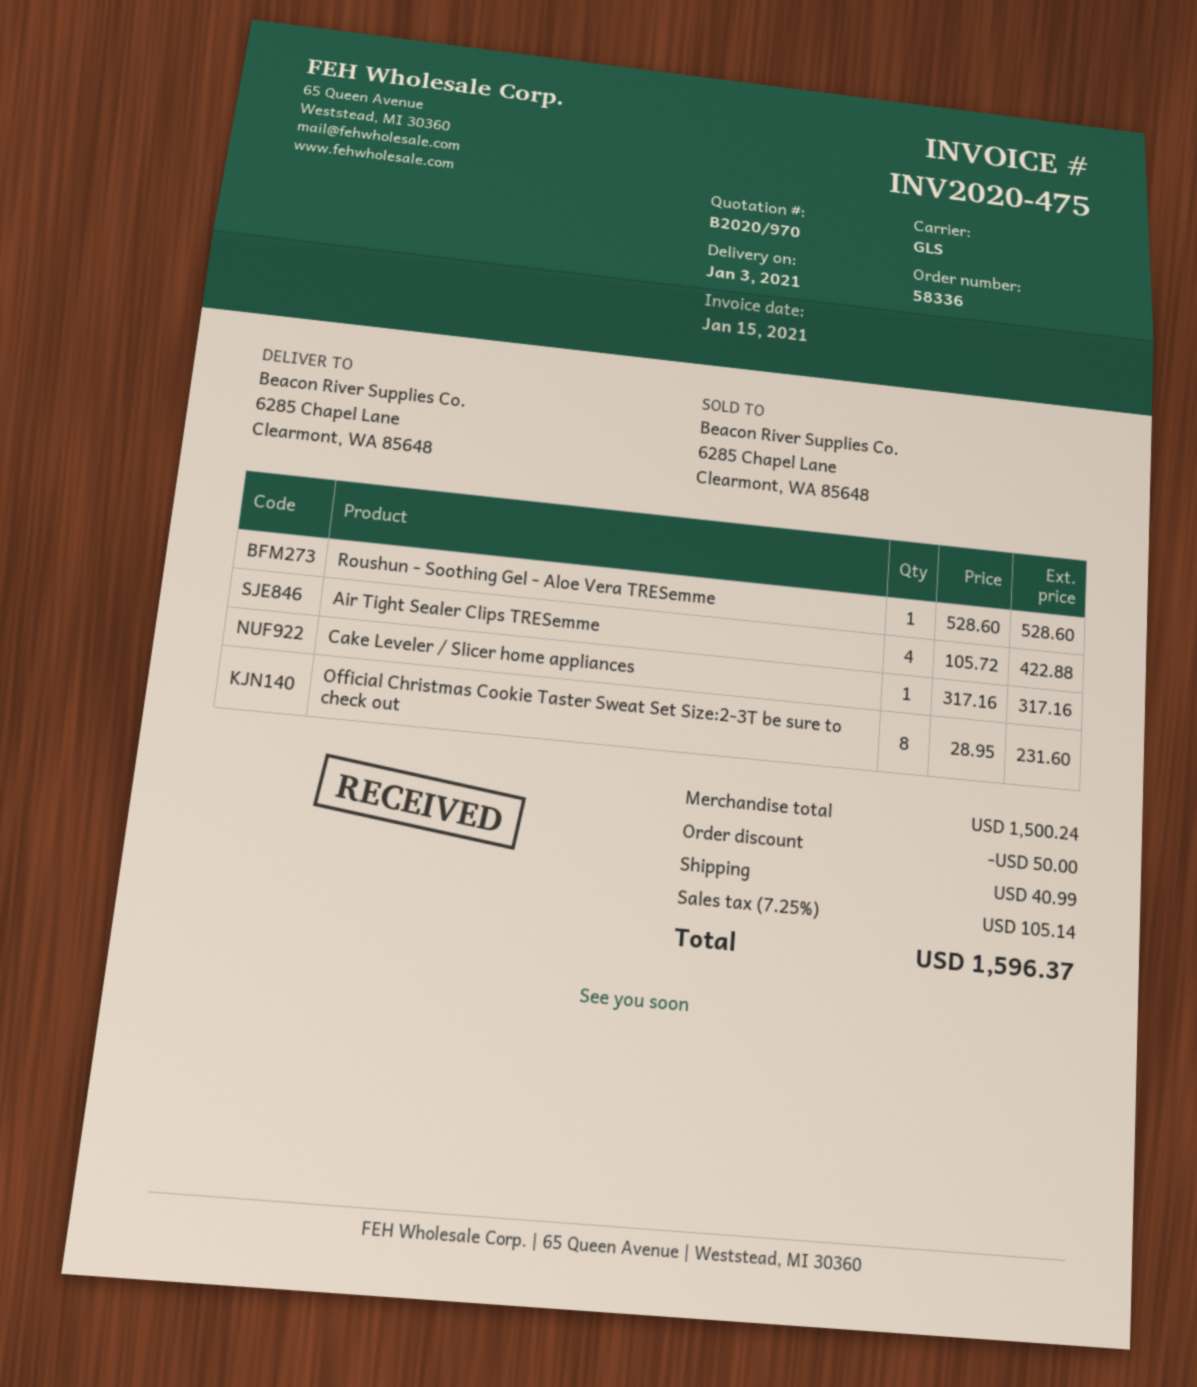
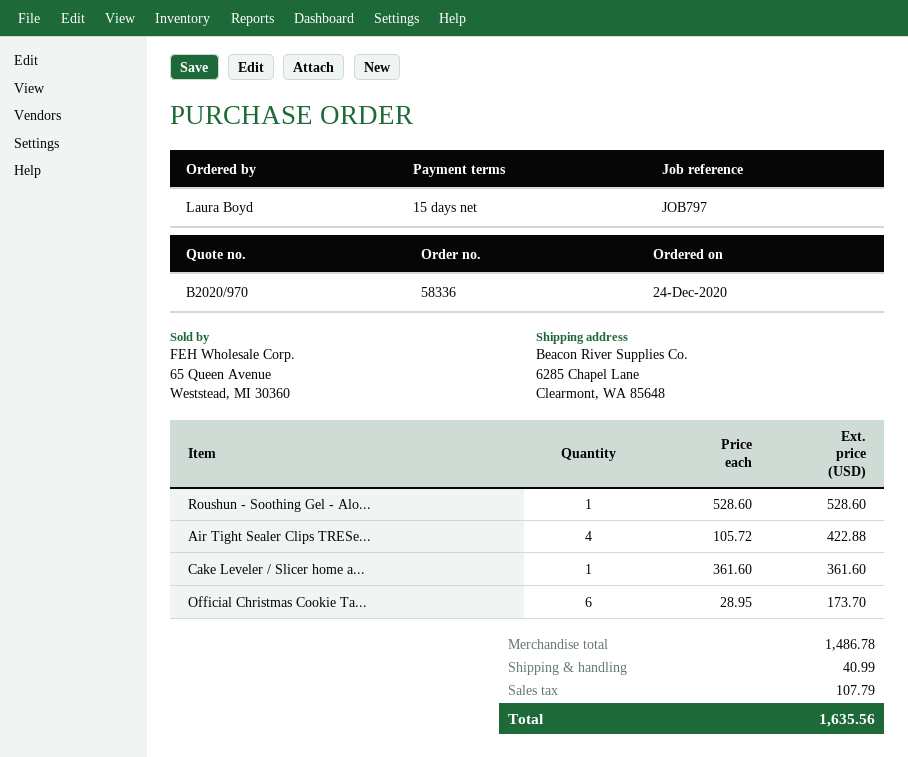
Cake Leveler / Slicer home appliances: 1 x 317.16 = 317.16 -> 1 x 361.60 = 361.60
Official Christmas Cookie Taster Sweat Set Size:2-3T be sure to check out: 8 x 28.95 = 231.60 -> 6 x 28.95 = 173.70
subtotal: 1500.24 -> 1486.78
discount: 50.00 -> none
tax: 105.14 -> 107.79
total: 1596.37 -> 1635.56

